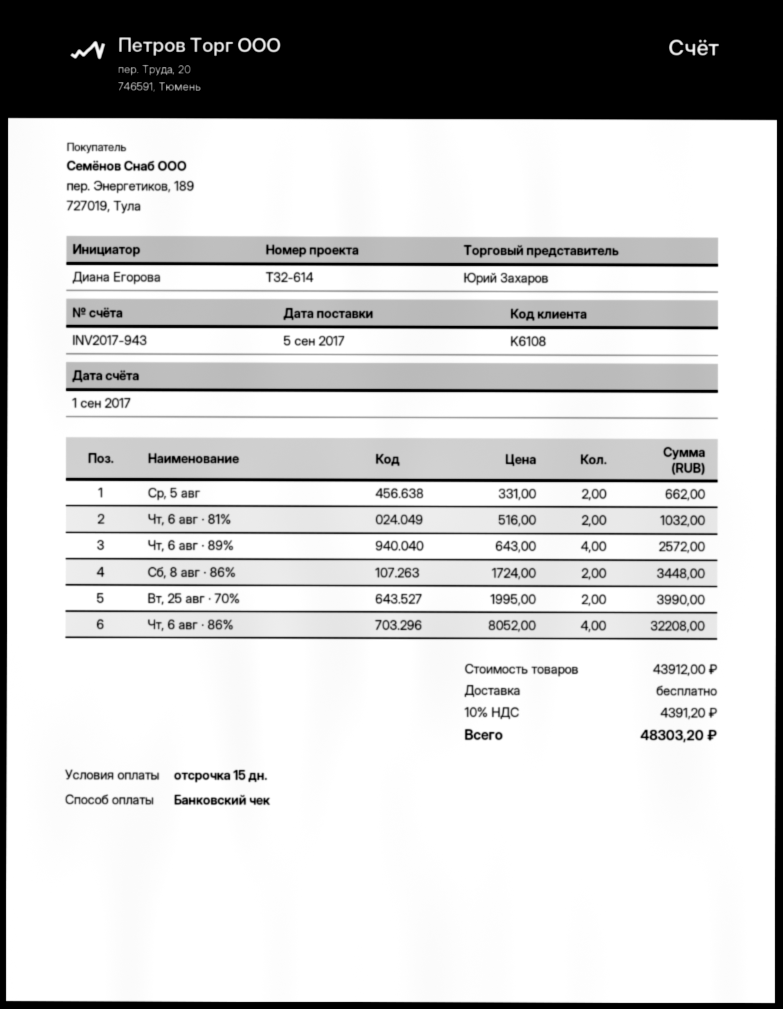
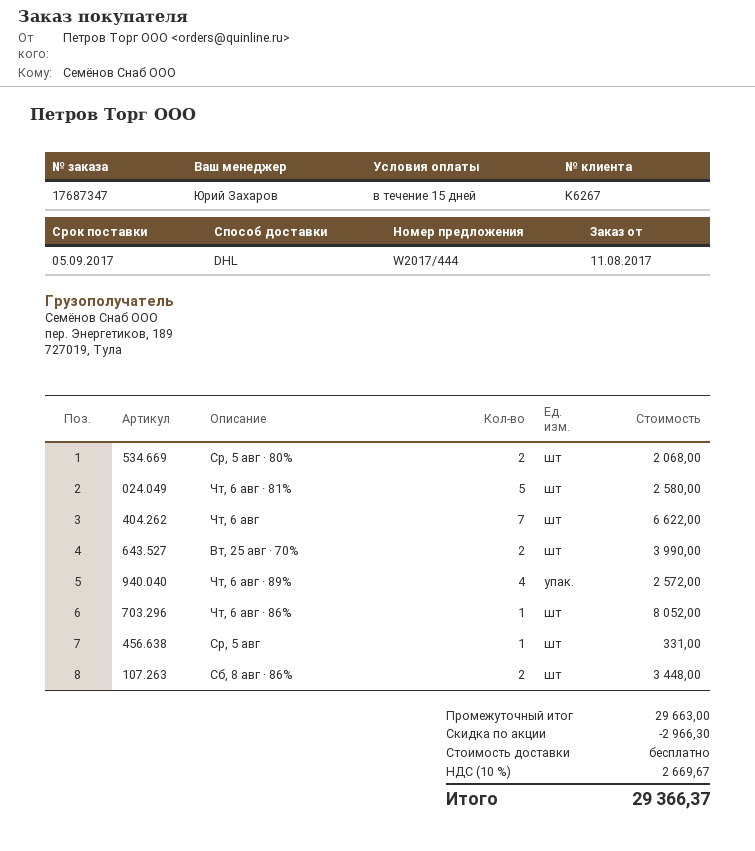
customer number: K6108 -> K6267
Ср, 5 авг: 2 for 662.00 -> 1 for 331.00
Чт, 6 авг · 81%: 2 for 1032.00 -> 5 for 2580.00
Чт, 6 авг · 86%: 4 for 32208.00 -> 1 for 8052.00
Ср, 5 авг · 80%: none -> 2 for 2068.00
Чт, 6 авг: none -> 7 for 6622.00
subtotal: 43912.00 -> 29663.00
discount: none -> 2966.30
tax: 10% = 4391.20 -> 10% = 2669.67
total: 48303.20 -> 29366.37

